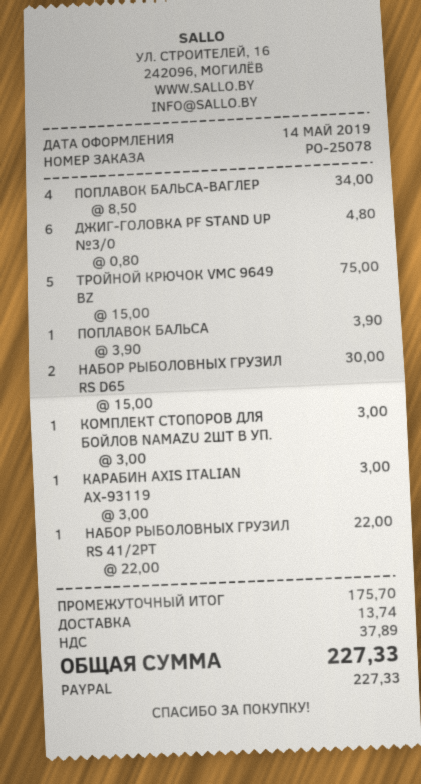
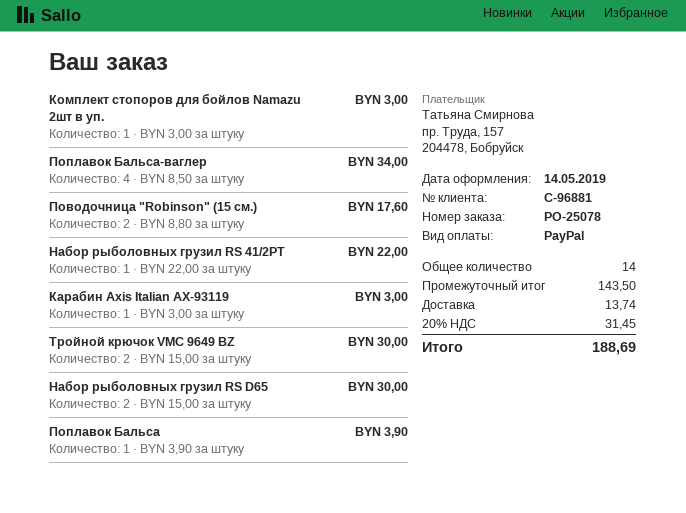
ДЖИГ-ГОЛОВКА PF STAND UP №3/0: 6 x 0.80 = 4.80 -> none
ТРОЙНОЙ КРЮЧОК VMC 9649 BZ: 5 x 15.00 = 75.00 -> 2 x 15.00 = 30.00
Поводочница "Robinson" (15 см.): none -> 2 x 8.80 = 17.60
subtotal: 175.70 -> 143.50
tax: 37.89 -> 31.45
total: 227.33 -> 188.69

